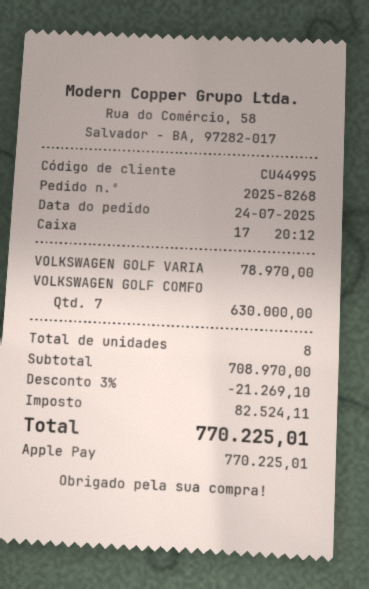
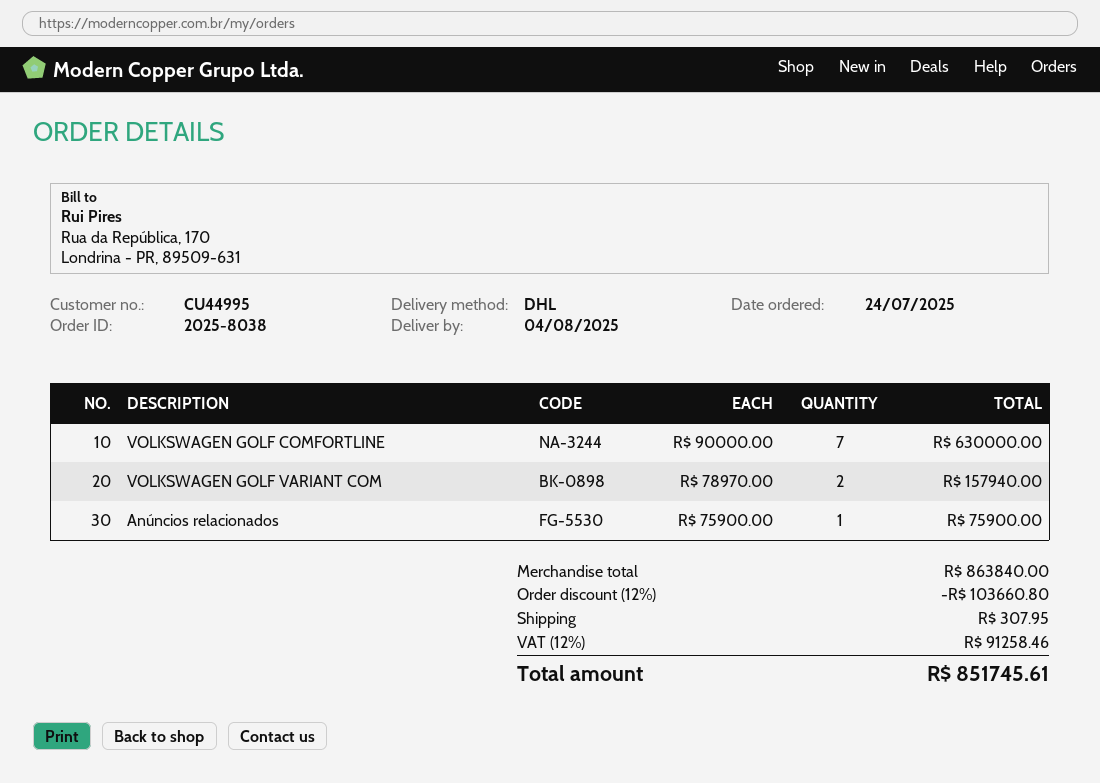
order number: 2025-8268 -> 2025-8038
VOLKSWAGEN GOLF VARIA: 1 for 78970.00 -> 2 for 157940.00
Anúncios relacionados: none -> 1 for 75900.00
subtotal: 708970.00 -> 863840.00
discount: 3% = 21269.10 -> 12% = 103660.80
shipping: none -> 307.95
tax: 82524.11 -> 91258.46
total: 770225.01 -> 851745.61

